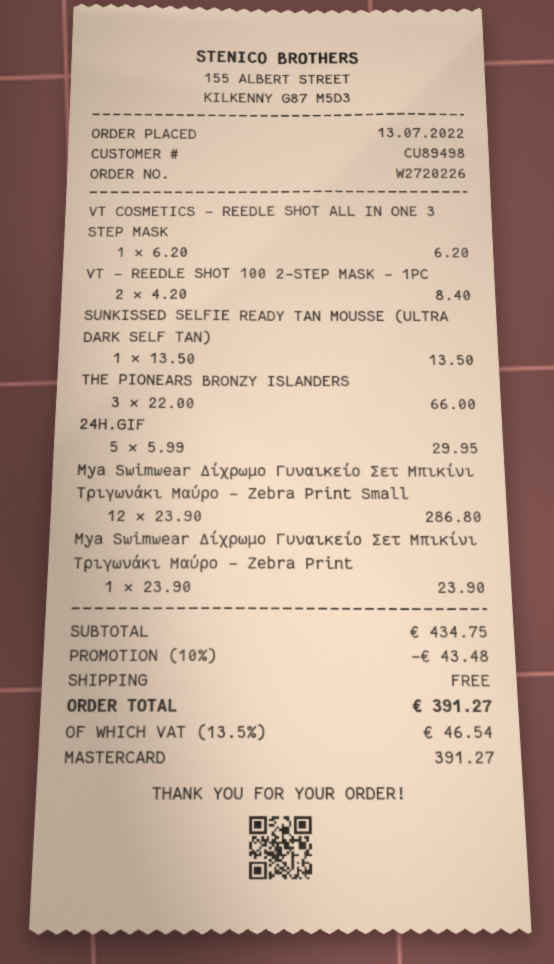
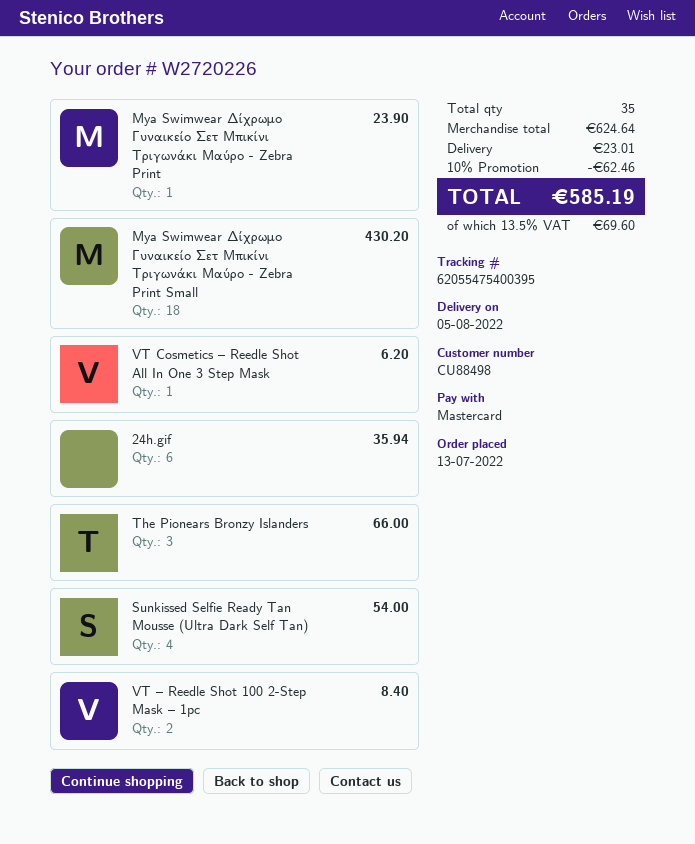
customer number: CU89498 -> CU88498
SUNKISSED SELFIE READY TAN MOUSSE (ULTRA DARK SELF TAN): 1 for 13.50 -> 4 for 54.00
24H.GIF: 5 for 29.95 -> 6 for 35.94
Mya Swimwear Δίχρωμο Γυναικείο Σετ Μπικίνι Τριγωνάκι Μαύρο - Zebra Print Small: 12 for 286.80 -> 18 for 430.20
subtotal: 434.75 -> 624.64
discount: 10% = 43.48 -> 10% = 62.46
shipping: 0.00 -> 23.01
tax: 13.5% = 46.54 -> 13.5% = 69.60
total: 391.27 -> 585.19

